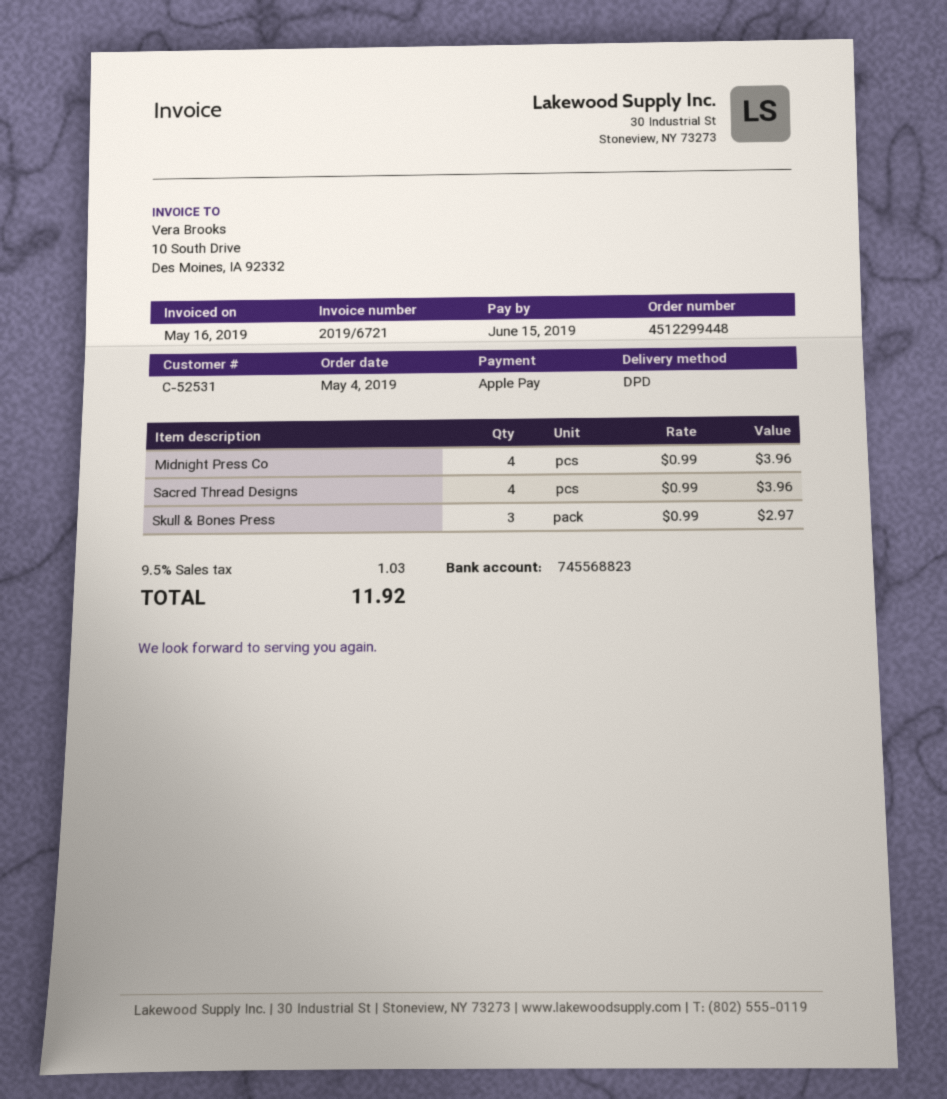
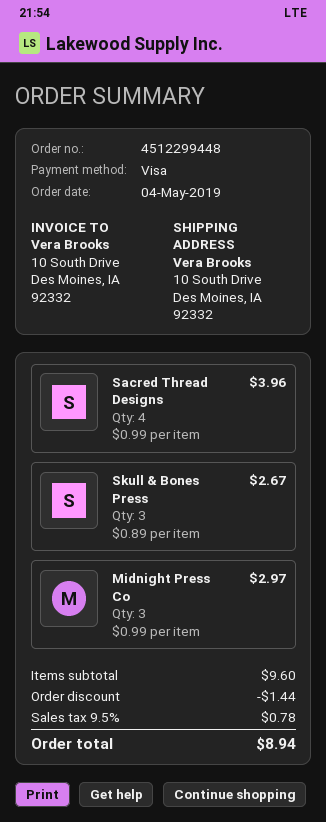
payment method: Apple Pay -> Visa
Midnight Press Co: 4 x 0.99 = 3.96 -> 3 x 0.99 = 2.97
Skull & Bones Press: 3 x 0.99 = 2.97 -> 3 x 0.89 = 2.67
discount: none -> 1.44
tax: 9.5% = 1.03 -> 9.5% = 0.78
total: 11.92 -> 8.94

